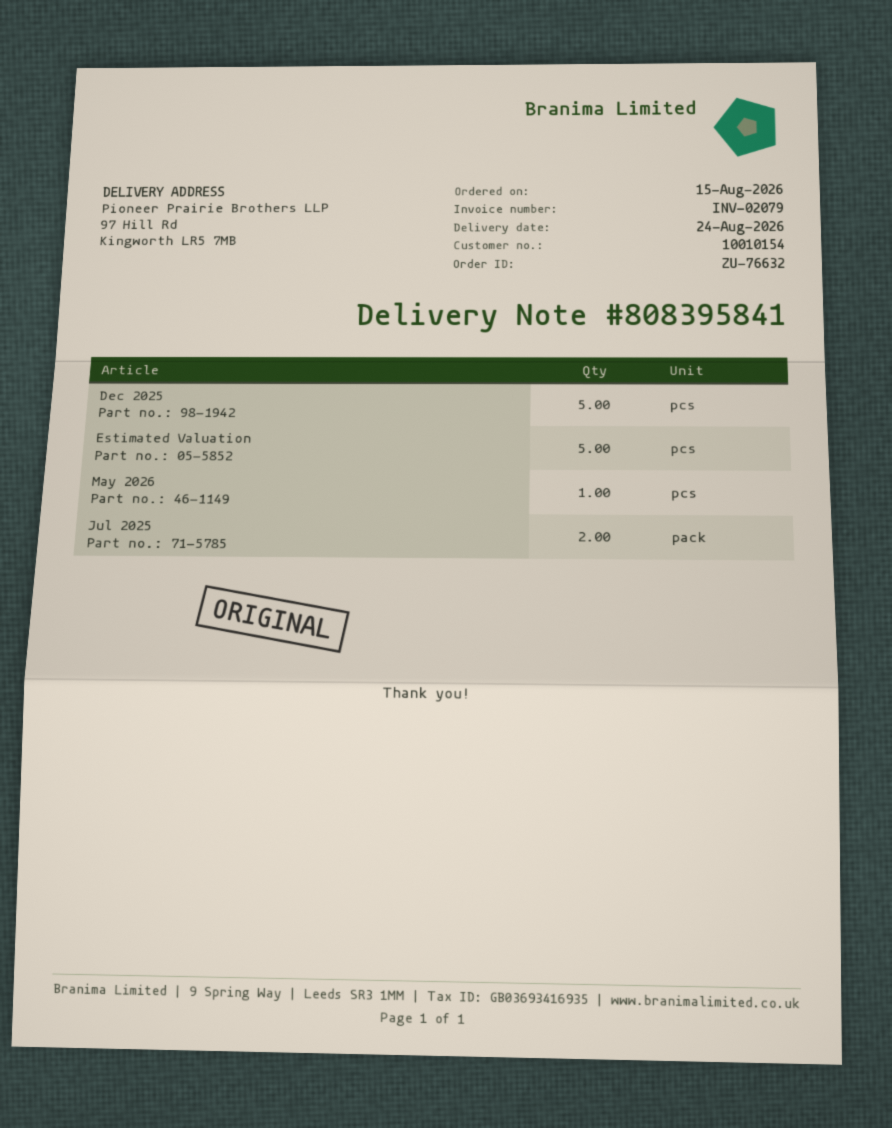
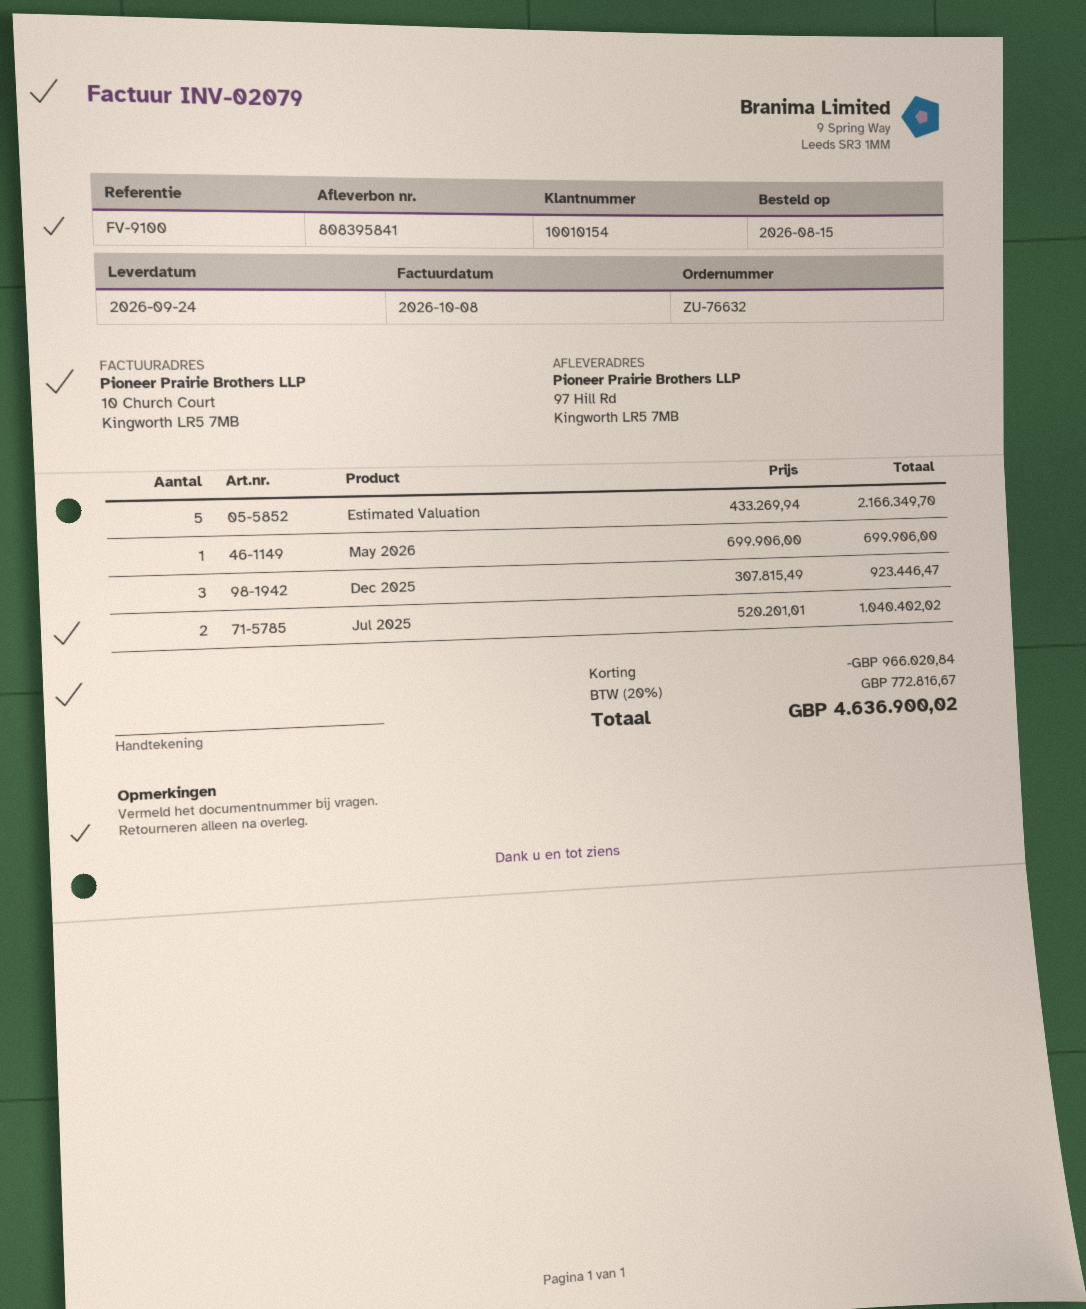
delivery date: 2026-08-24 -> 2026-09-24
Dec 2025: 5 -> 3

